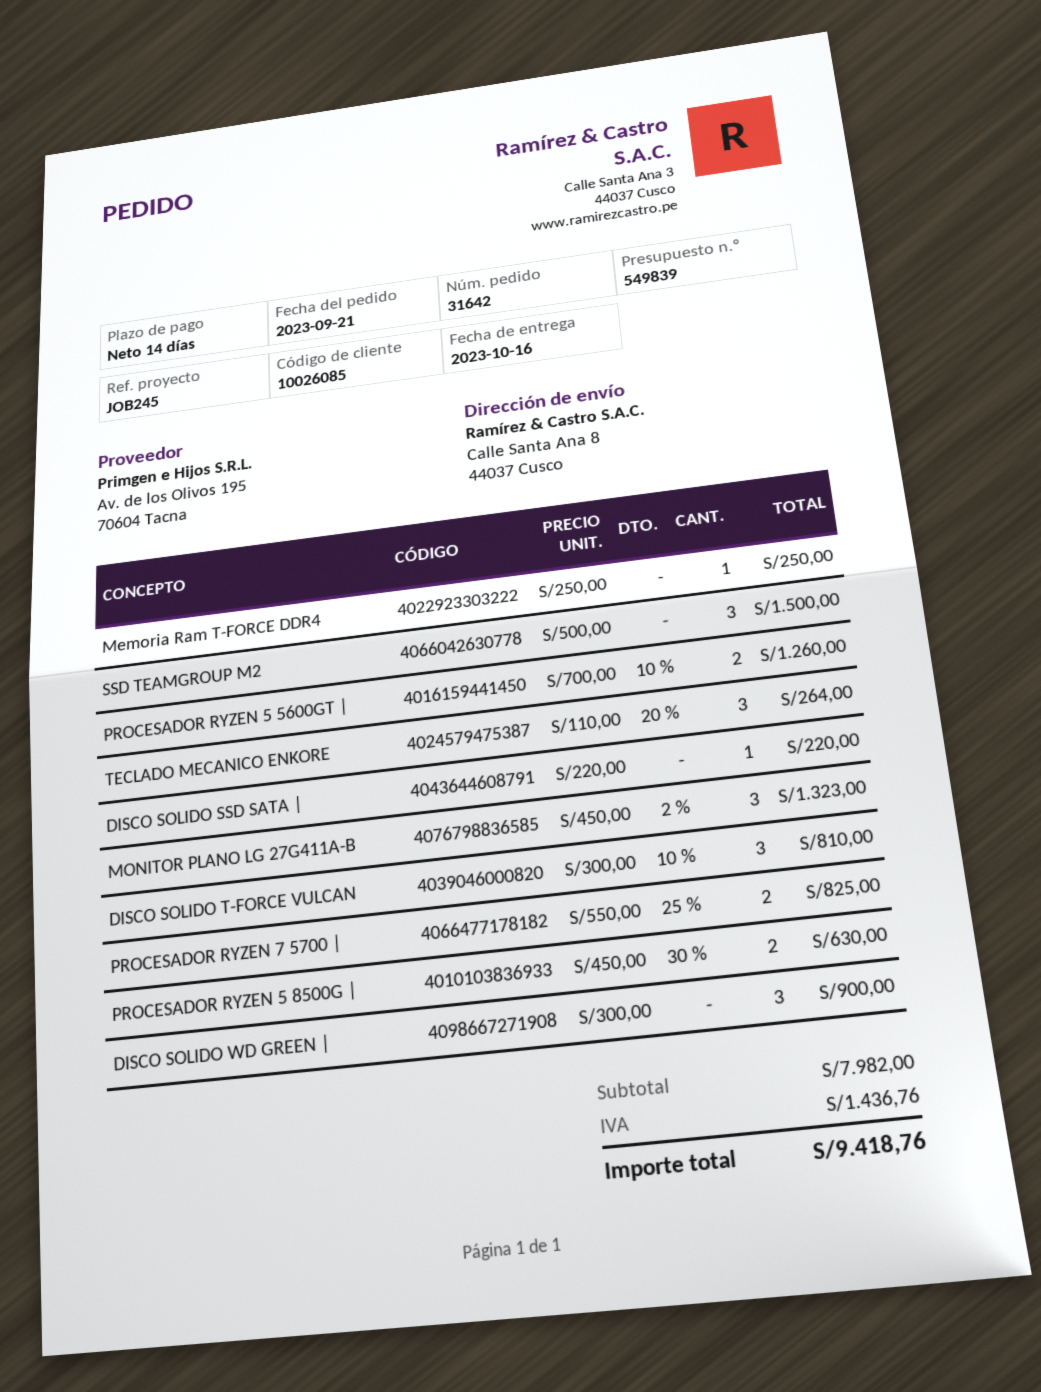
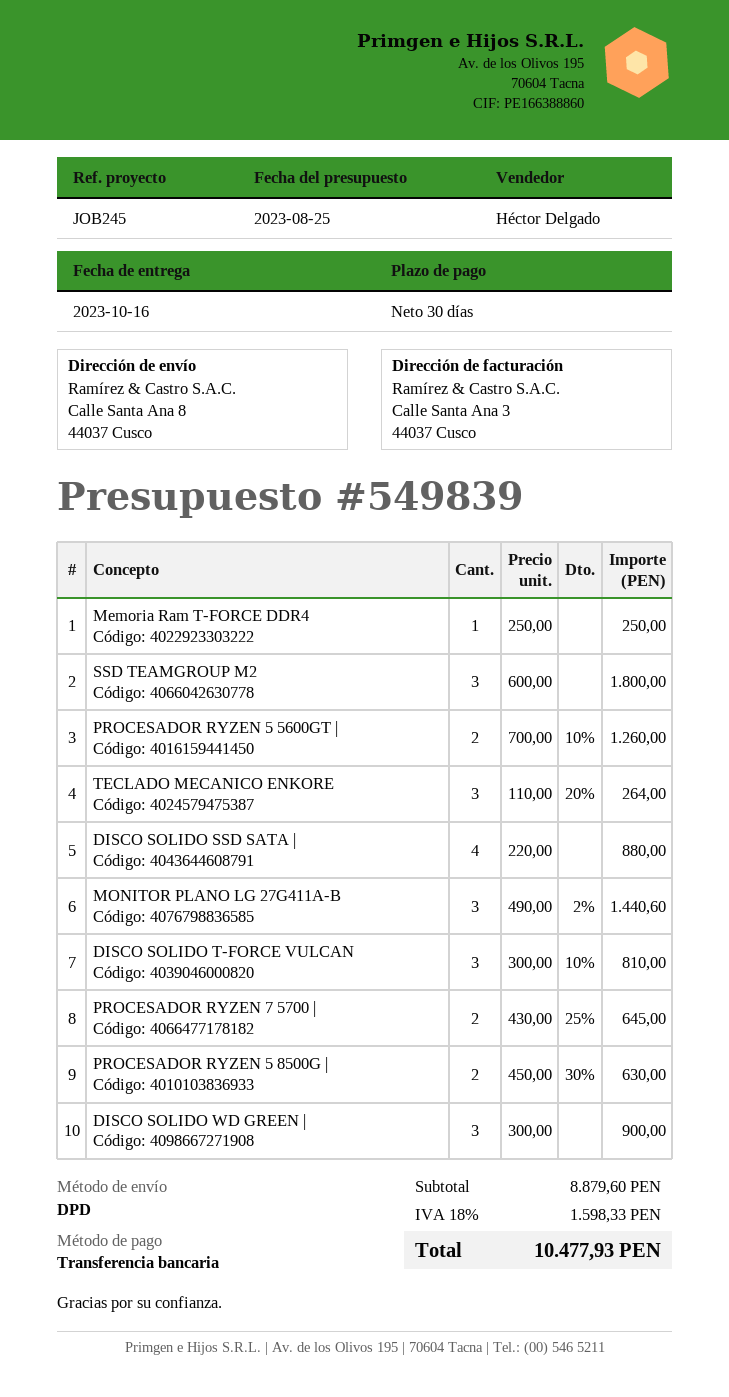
payment terms: 14 days -> 30 days
SSD TEAMGROUP M2: 3 x 500.00 = 1500.00 -> 3 x 600.00 = 1800.00
DISCO SOLIDO SSD SATA |: 1 x 220.00 = 220.00 -> 4 x 220.00 = 880.00
MONITOR PLANO LG 27G411A-B: 3 x 450.00 - 2% = 1323.00 -> 3 x 490.00 - 2% = 1440.60
PROCESADOR RYZEN 7 5700 |: 2 x 550.00 - 25% = 825.00 -> 2 x 430.00 - 25% = 645.00
subtotal: 7982.00 -> 8879.60
tax: 1436.76 -> 1598.33
total: 9418.76 -> 10477.93

